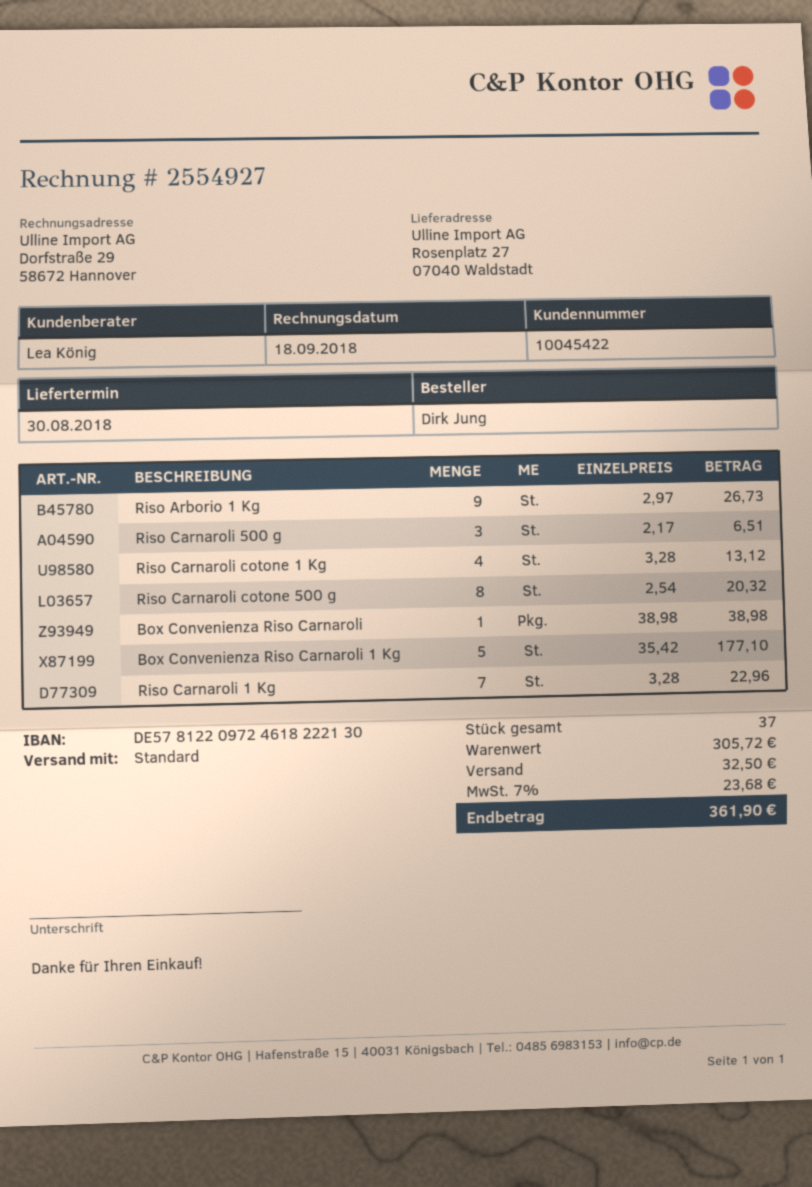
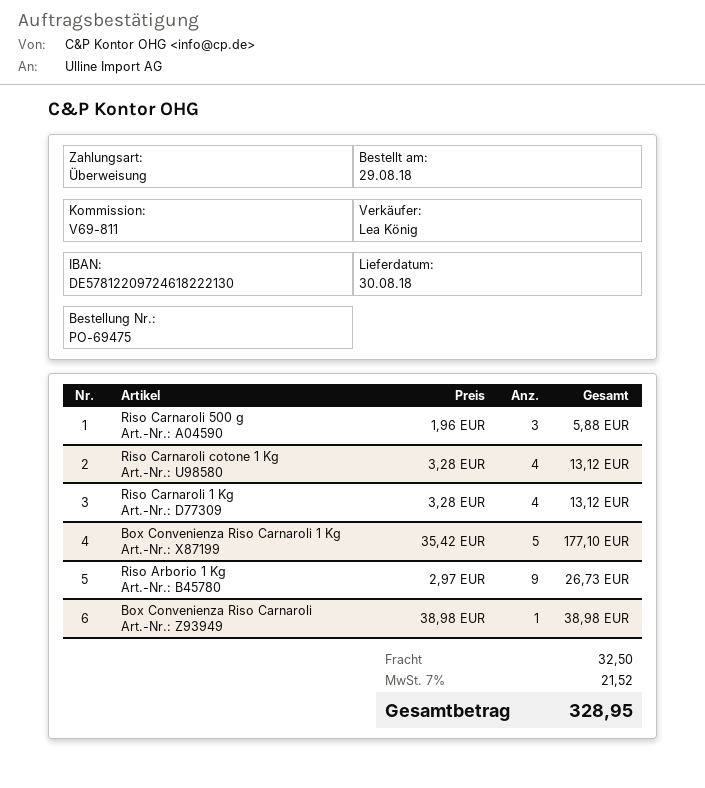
Riso Carnaroli 500 g: 3 x 2.17 = 6.51 -> 3 x 1.96 = 5.88
Riso Carnaroli cotone 500 g: 8 x 2.54 = 20.32 -> none
Riso Carnaroli 1 Kg: 7 x 3.28 = 22.96 -> 4 x 3.28 = 13.12
tax: 7% = 23.68 -> 7% = 21.52
total: 361.90 -> 328.95

